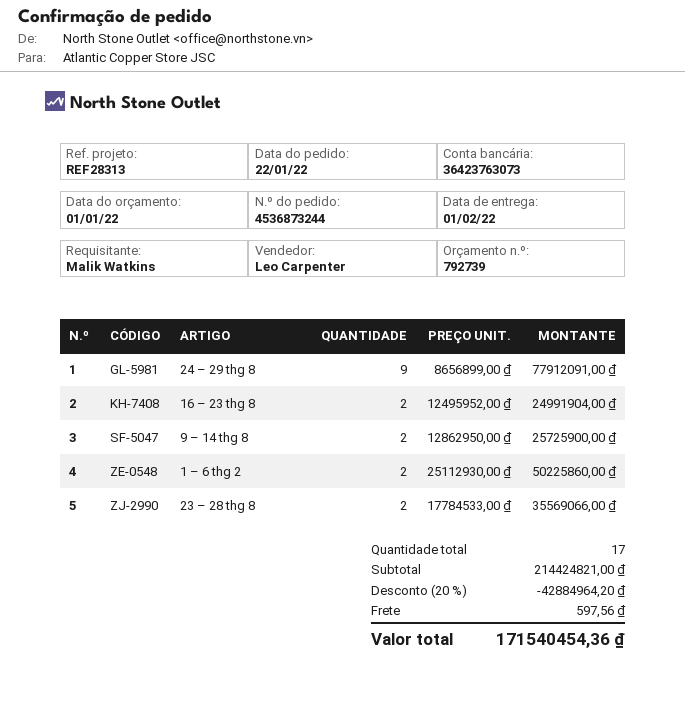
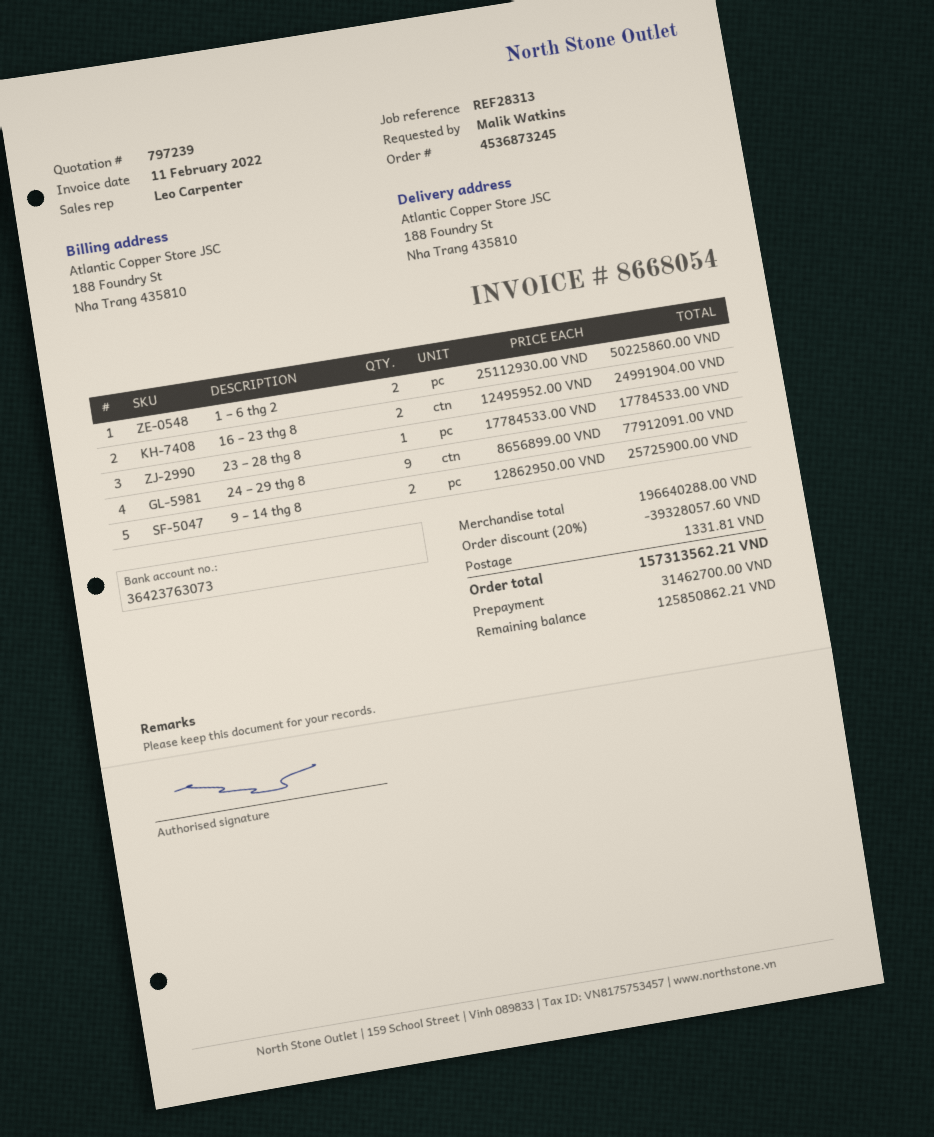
quote number: 792739 -> 797239
order number: 4536873244 -> 4536873245
23 – 28 thg 8: 2 x 17784533.00 = 35569066.00 -> 1 x 17784533.00 = 17784533.00
subtotal: 214424821.00 -> 196640288.00
discount: 20% = 42884964.20 -> 20% = 39328057.60
shipping: 597.56 -> 1331.81
total: 171540454.36 -> 157313562.21

